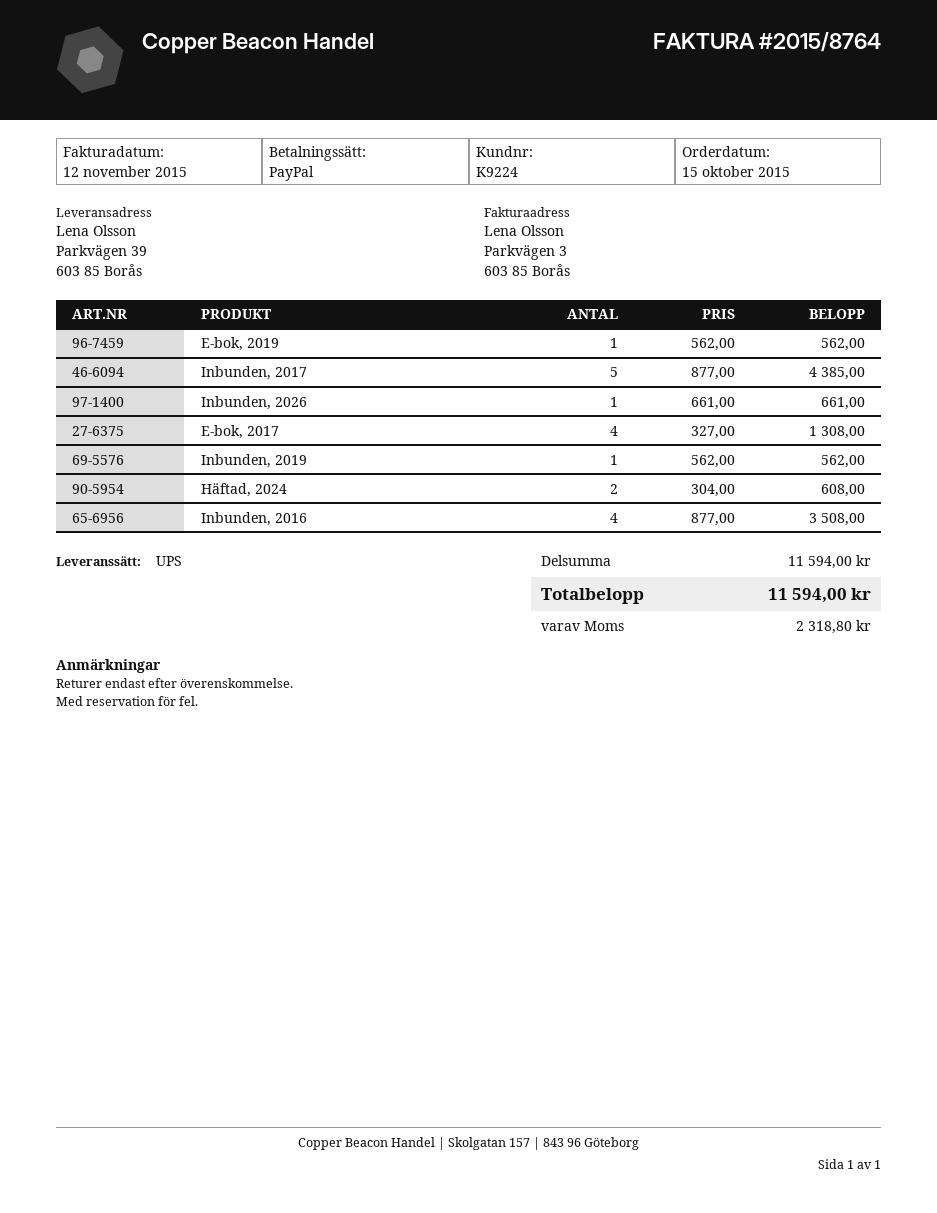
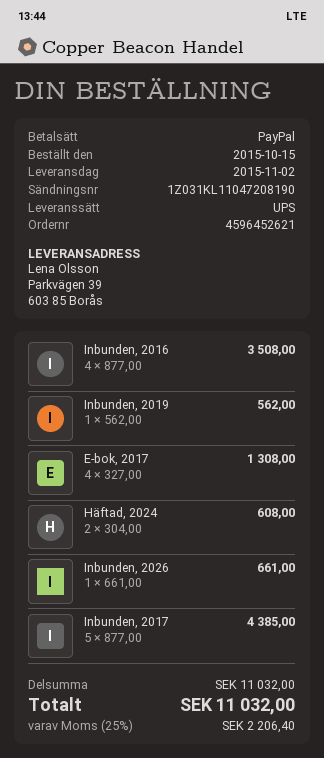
E-bok, 2019: 1 x 562.00 = 562.00 -> none
subtotal: 11594.00 -> 11032.00
tax: 2318.80 -> 2206.40
total: 11594.00 -> 11032.00

